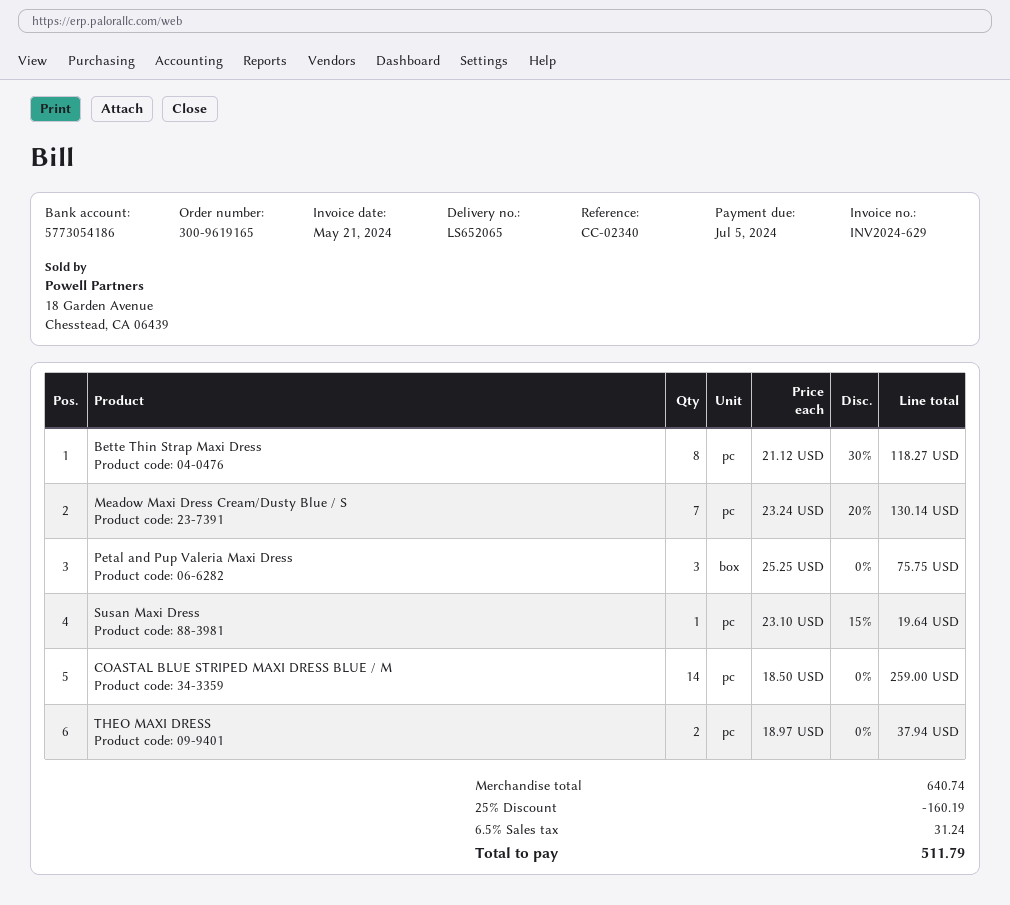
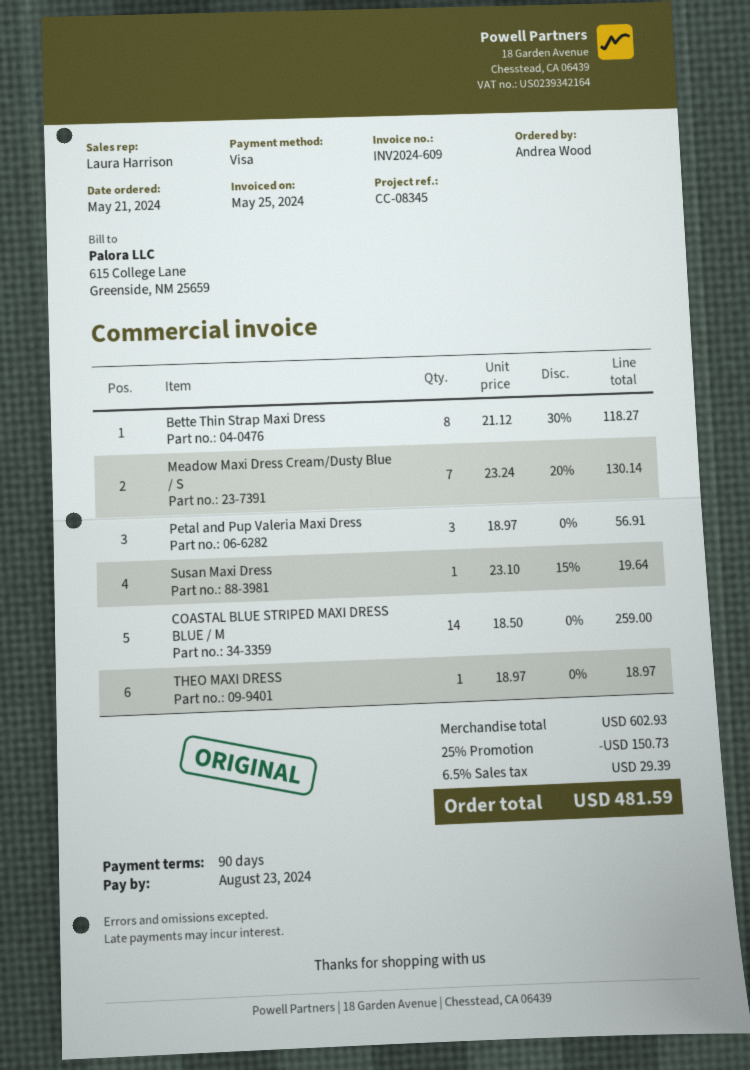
invoice number: INV2024-629 -> INV2024-609
invoice date: 2024-05-21 -> 2024-05-25
due date: 2024-07-05 -> 2024-08-23
reference: CC-02340 -> CC-08345
Petal and Pup Valeria Maxi Dress: 3 x 25.25 = 75.75 -> 3 x 18.97 = 56.91
THEO MAXI DRESS: 2 x 18.97 = 37.94 -> 1 x 18.97 = 18.97
subtotal: 640.74 -> 602.93
discount: 25% = 160.19 -> 25% = 150.73
tax: 6.5% = 31.24 -> 6.5% = 29.39
total: 511.79 -> 481.59

